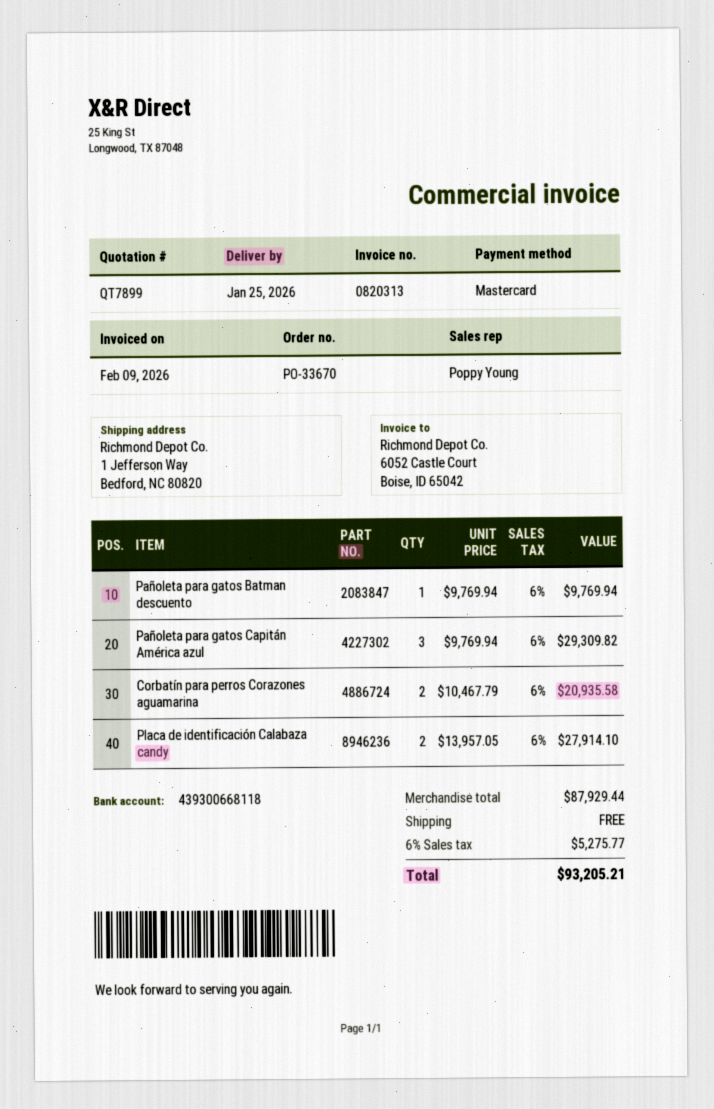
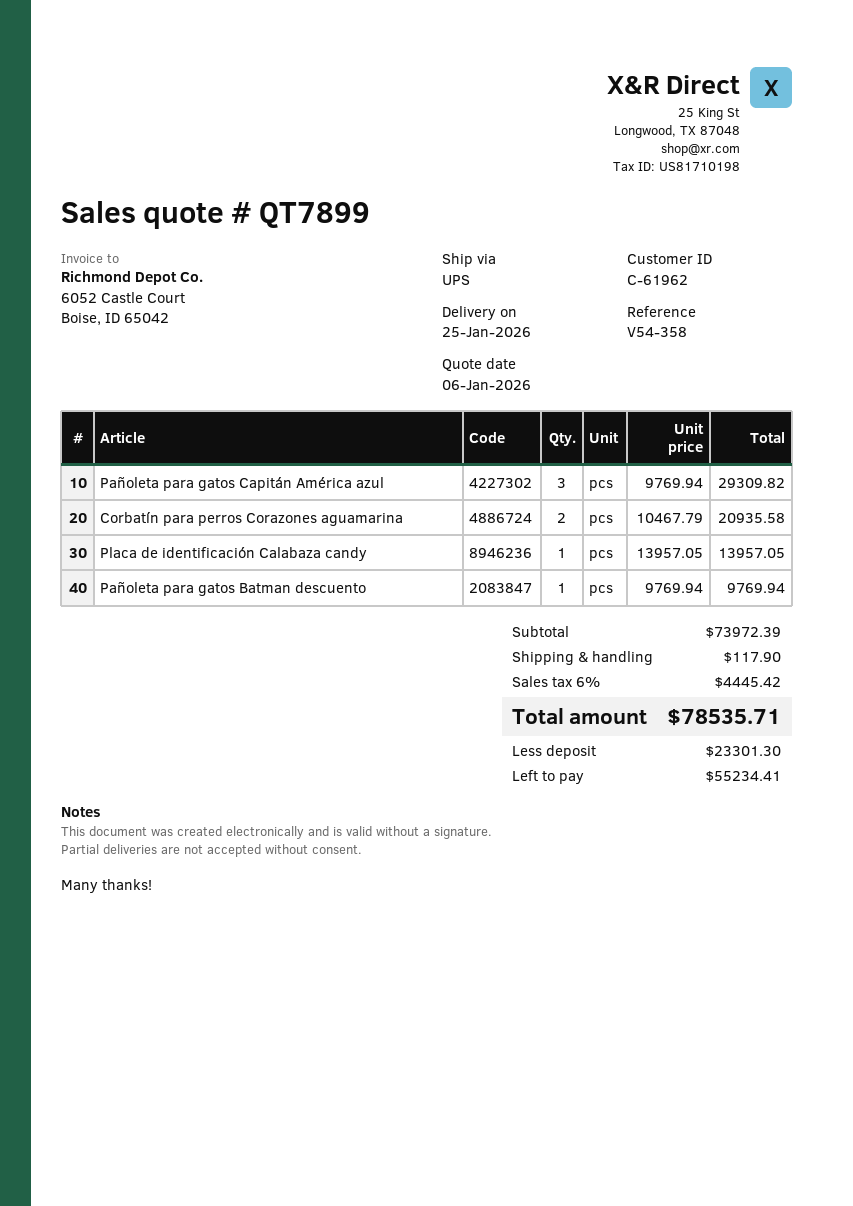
Placa de identificación Calabaza candy: 2 x 13957.05 = 27914.10 -> 1 x 13957.05 = 13957.05
subtotal: 87929.44 -> 73972.39
shipping: 0.00 -> 117.90
tax: 6% = 5275.77 -> 6% = 4445.42
total: 93205.21 -> 78535.71

